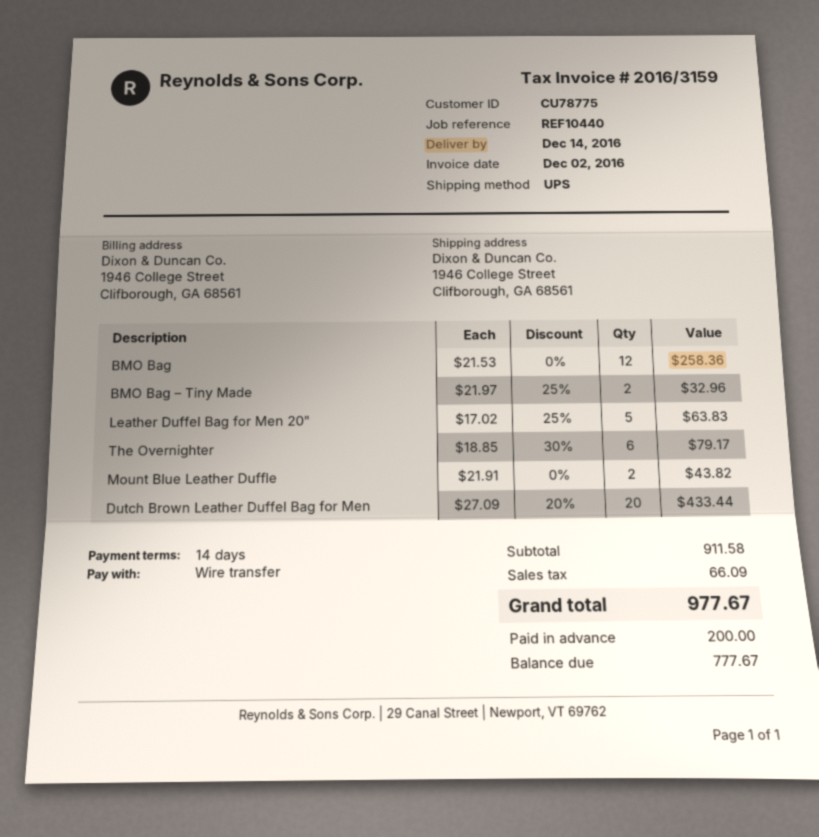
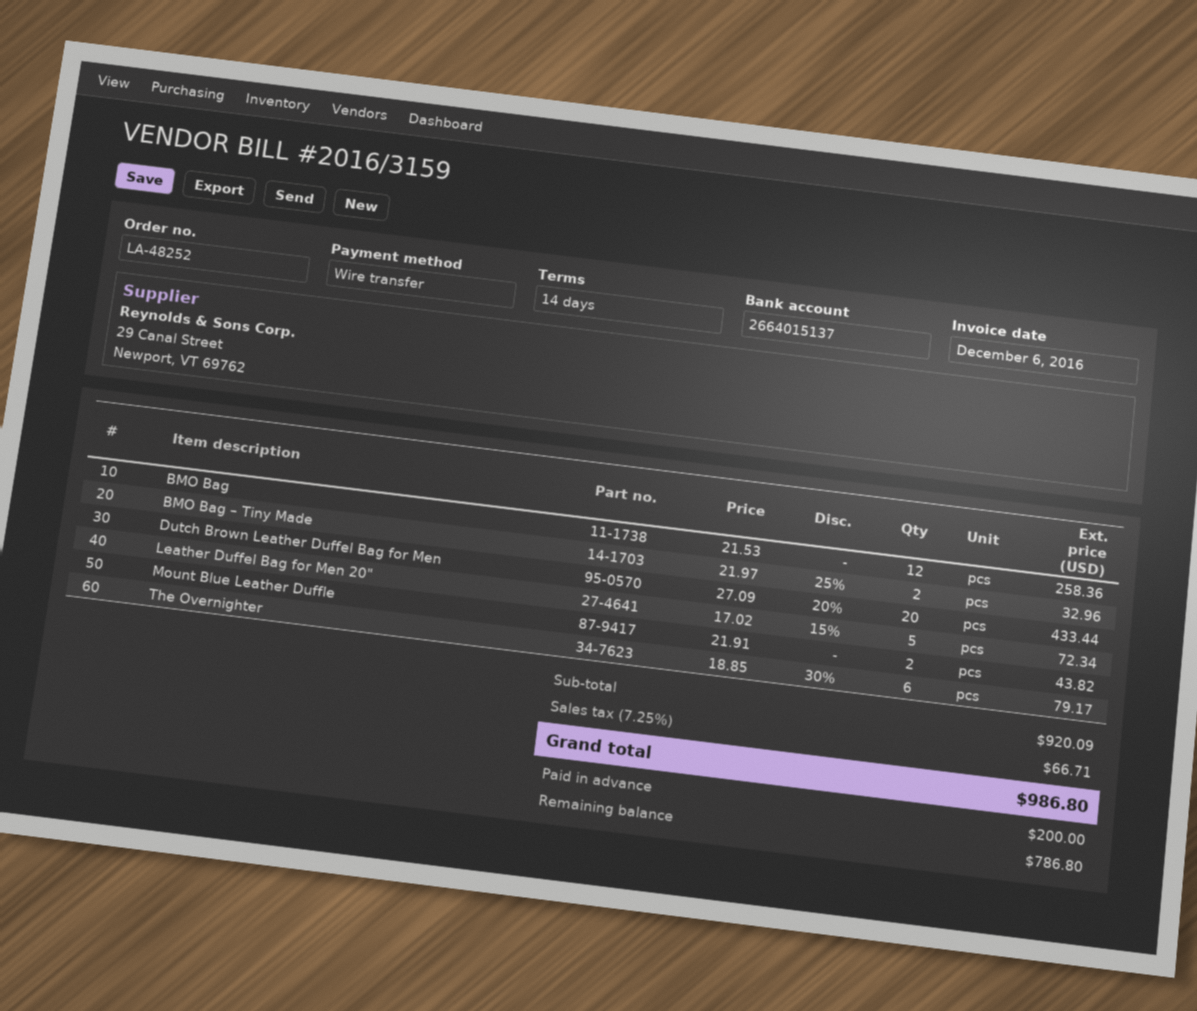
invoice date: 2016-12-02 -> 2016-12-06
Leather Duffel Bag for Men 20": 5 x 17.02 - 25% = 63.83 -> 5 x 17.02 - 15% = 72.34
subtotal: 911.58 -> 920.09
tax: 66.09 -> 66.71
total: 977.67 -> 986.80
balance: 777.67 -> 786.80

